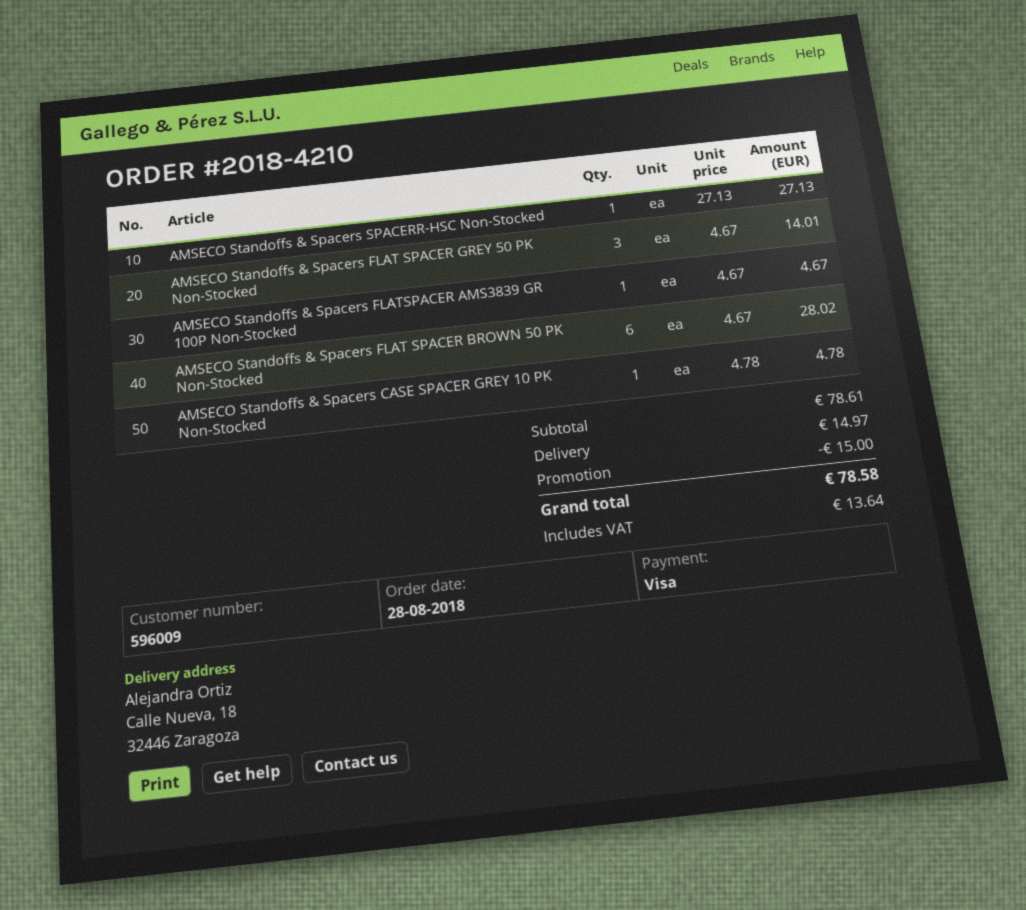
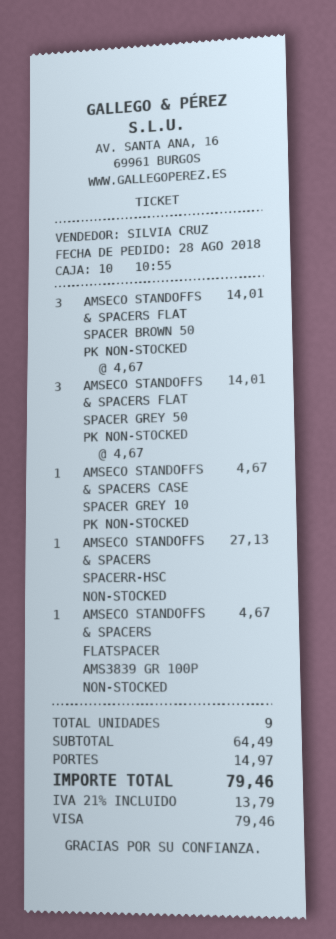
AMSECO Standoffs & Spacers FLAT SPACER BROWN 50 PK Non-Stocked: 6 x 4.67 = 28.02 -> 3 x 4.67 = 14.01
AMSECO Standoffs & Spacers CASE SPACER GREY 10 PK Non-Stocked: 1 x 4.78 = 4.78 -> 1 x 4.67 = 4.67
subtotal: 78.61 -> 64.49
discount: 15.00 -> none
tax: 13.64 -> 13.79
total: 78.58 -> 79.46

